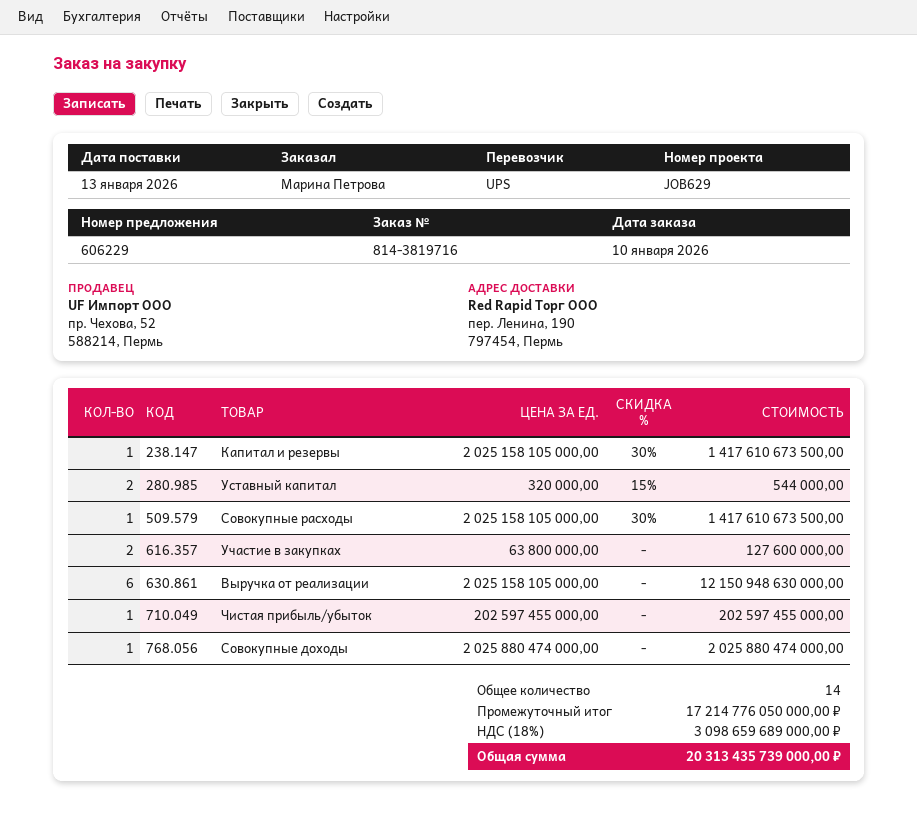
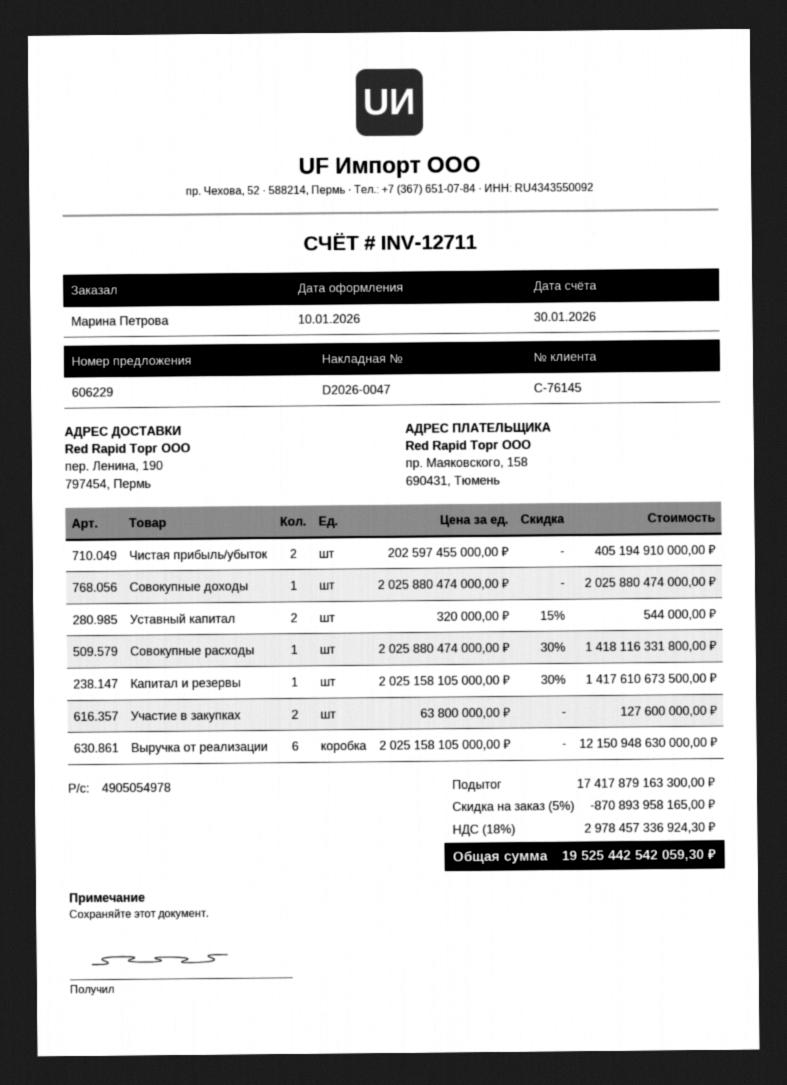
Совокупные расходы: 1 x 2025158105000.00 - 30% = 1417610673500.00 -> 1 x 2025880474000.00 - 30% = 1418116331800.00
Чистая прибыль/убыток: 1 x 202597455000.00 = 202597455000.00 -> 2 x 202597455000.00 = 405194910000.00
subtotal: 17214776050000.00 -> 17417879163300.00
discount: none -> 5% = 870893958165.00
tax: 18% = 3098659689000.00 -> 18% = 2978457336924.30
total: 20313435739000.00 -> 19525442542059.30

